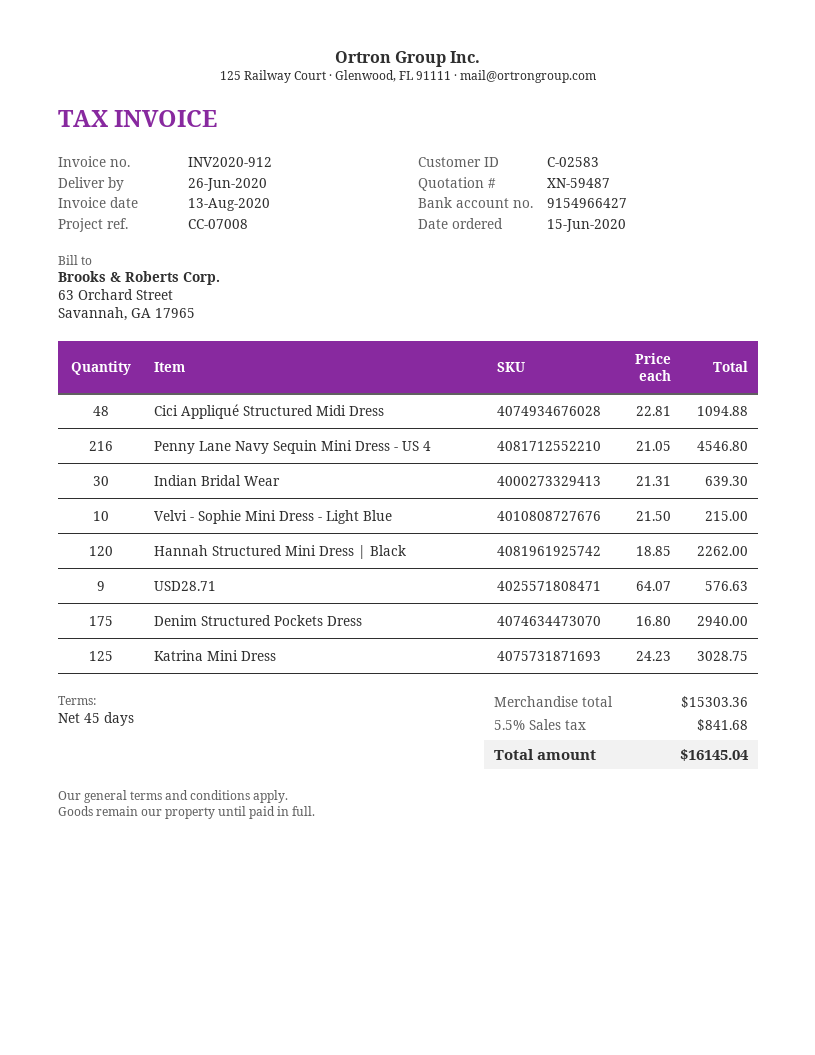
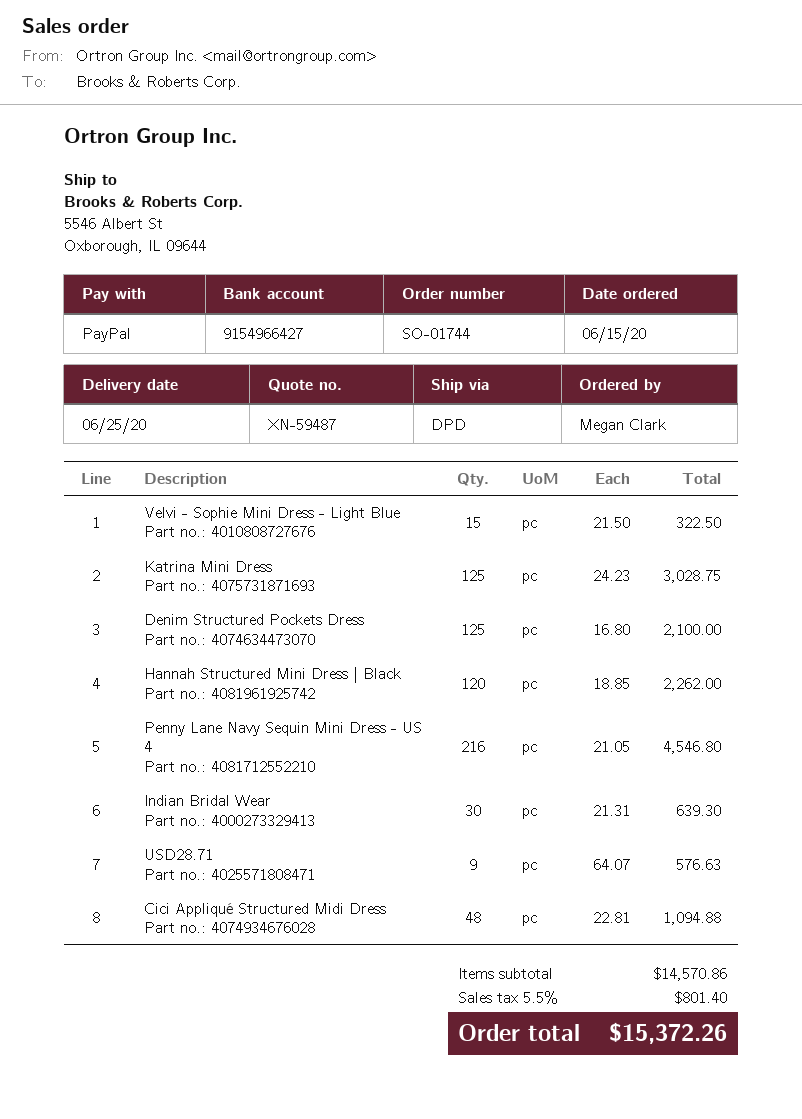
delivery date: 2020-06-26 -> 2020-06-25
Velvi - Sophie Mini Dress - Light Blue: 10 x 21.50 = 215.00 -> 15 x 21.50 = 322.50
Denim Structured Pockets Dress: 175 x 16.80 = 2940.00 -> 125 x 16.80 = 2100.00
subtotal: 15303.36 -> 14570.86
tax: 5.5% = 841.68 -> 5.5% = 801.40
total: 16145.04 -> 15372.26

